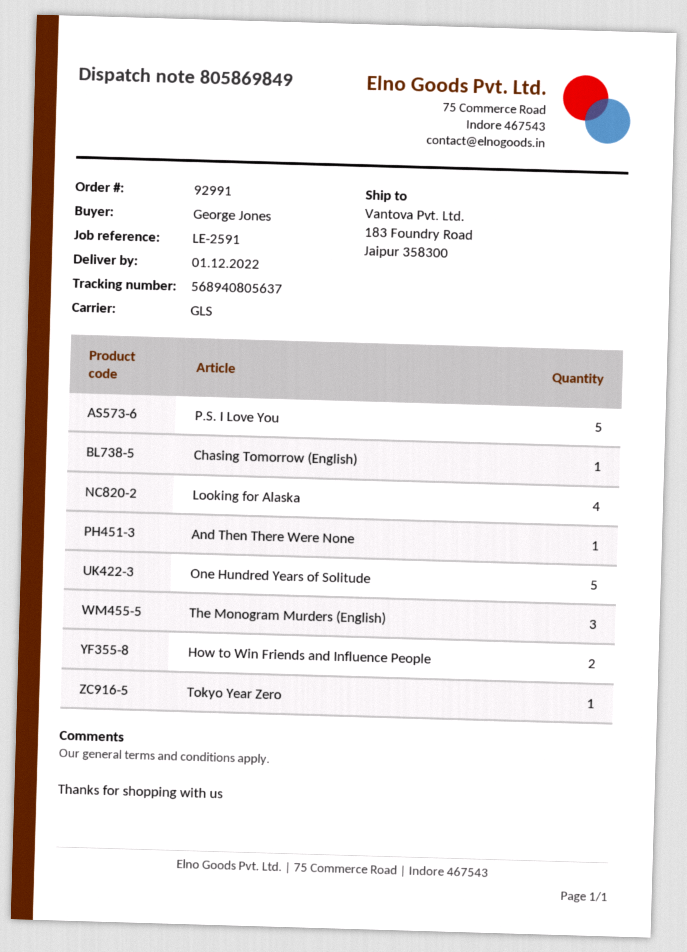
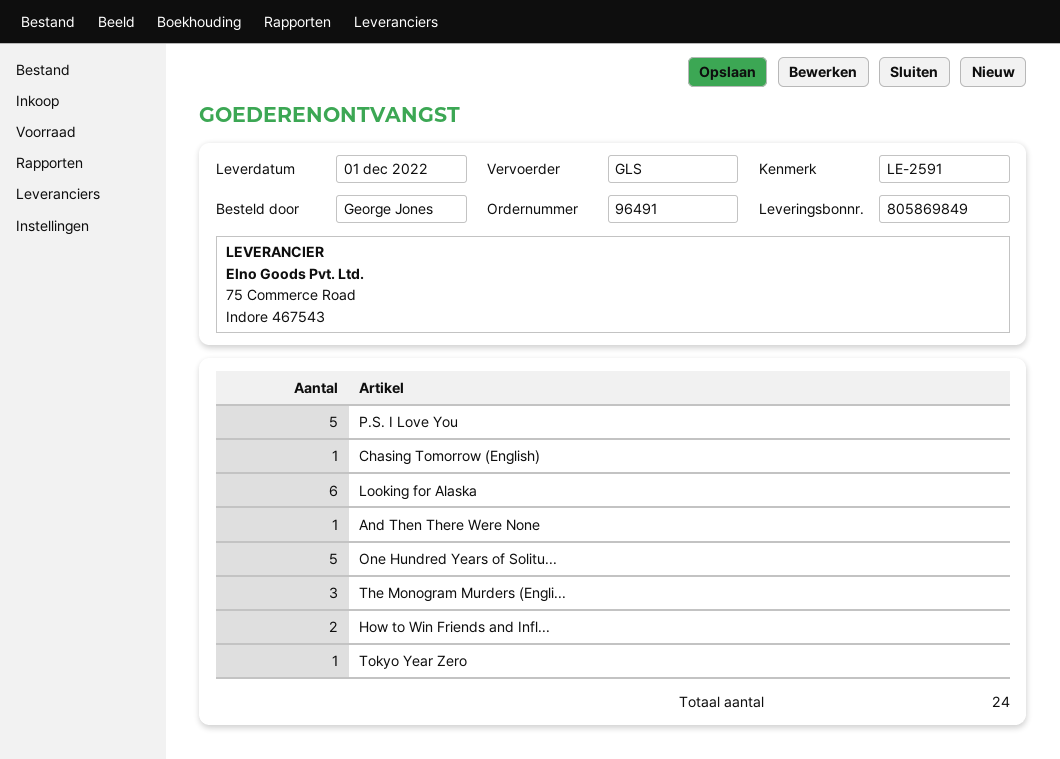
order number: 92991 -> 96491
Looking for Alaska: 4 -> 6

